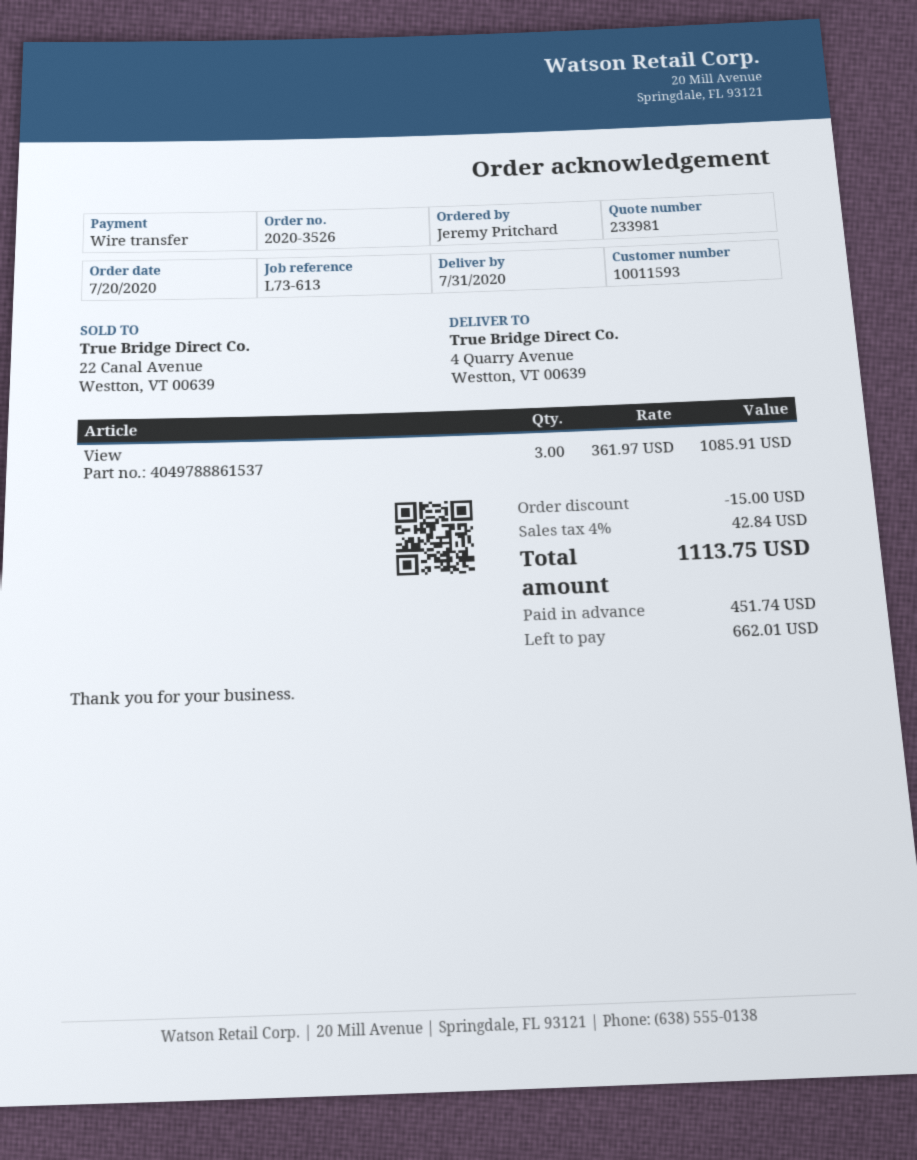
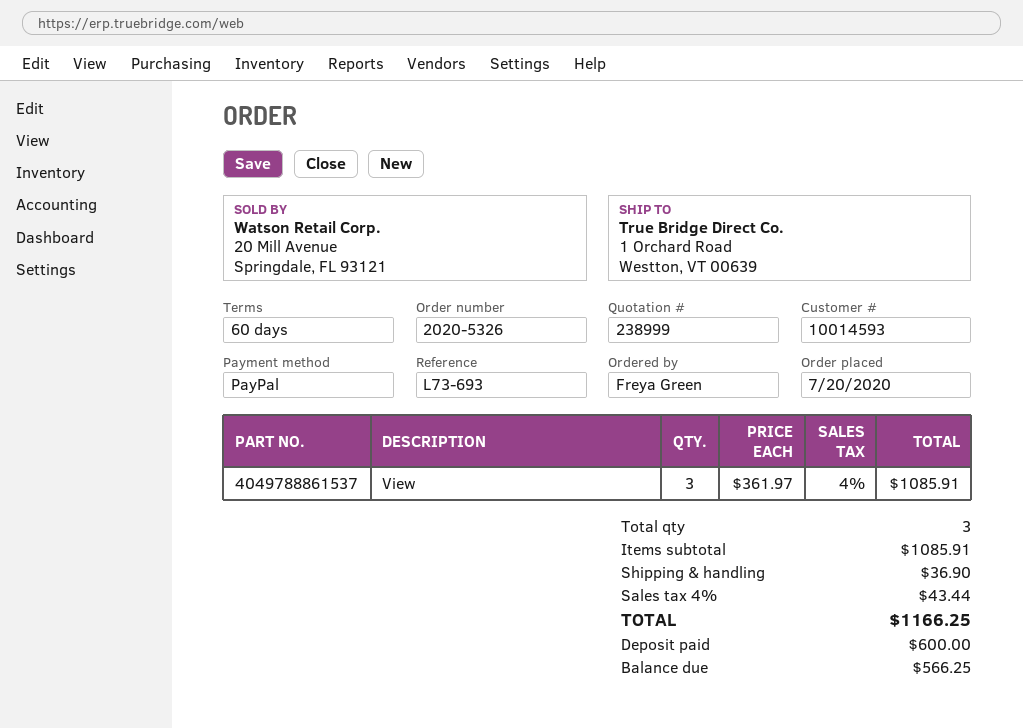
quote number: 233981 -> 238999
order number: 2020-3526 -> 2020-5326
customer number: 10011593 -> 10014593
reference: L73-613 -> L73-693
ordered by: Jeremy Pritchard -> Freya Green
payment method: bank transfer -> PayPal
ship to: 4 Quarry Avenue, Westton, VT 00639 -> 1 Orchard Road, Westton, VT 00639
discount: 15.00 -> none
shipping: none -> 36.90
tax: 4% = 42.84 -> 4% = 43.44
total: 1113.75 -> 1166.25
deposit: 451.74 -> 600.00
balance: 662.01 -> 566.25

